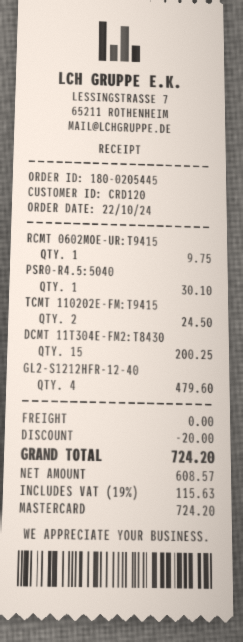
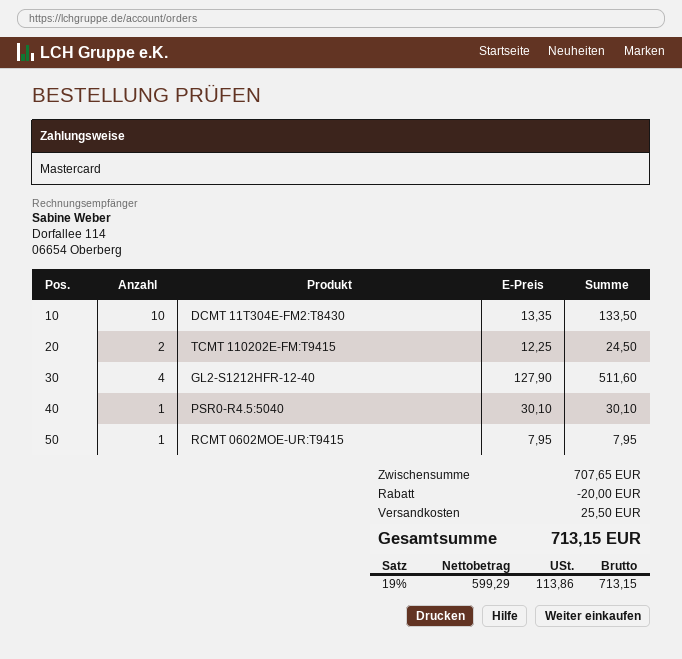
RCMT 0602MOE-UR:T9415: 1 for 9.75 -> 1 for 7.95
DCMT 11T304E-FM2:T8430: 15 for 200.25 -> 10 for 133.50
GL2-S1212HFR-12-40: 4 for 479.60 -> 4 for 511.60
shipping: 0.00 -> 25.50
net: 608.57 -> 599.29
tax: 19% = 115.63 -> 19% = 113.86
total: 724.20 -> 713.15

